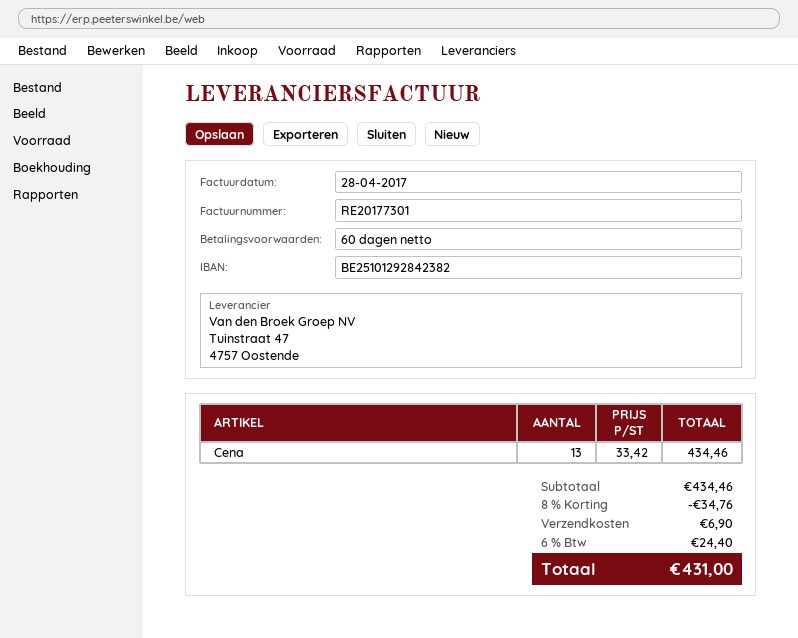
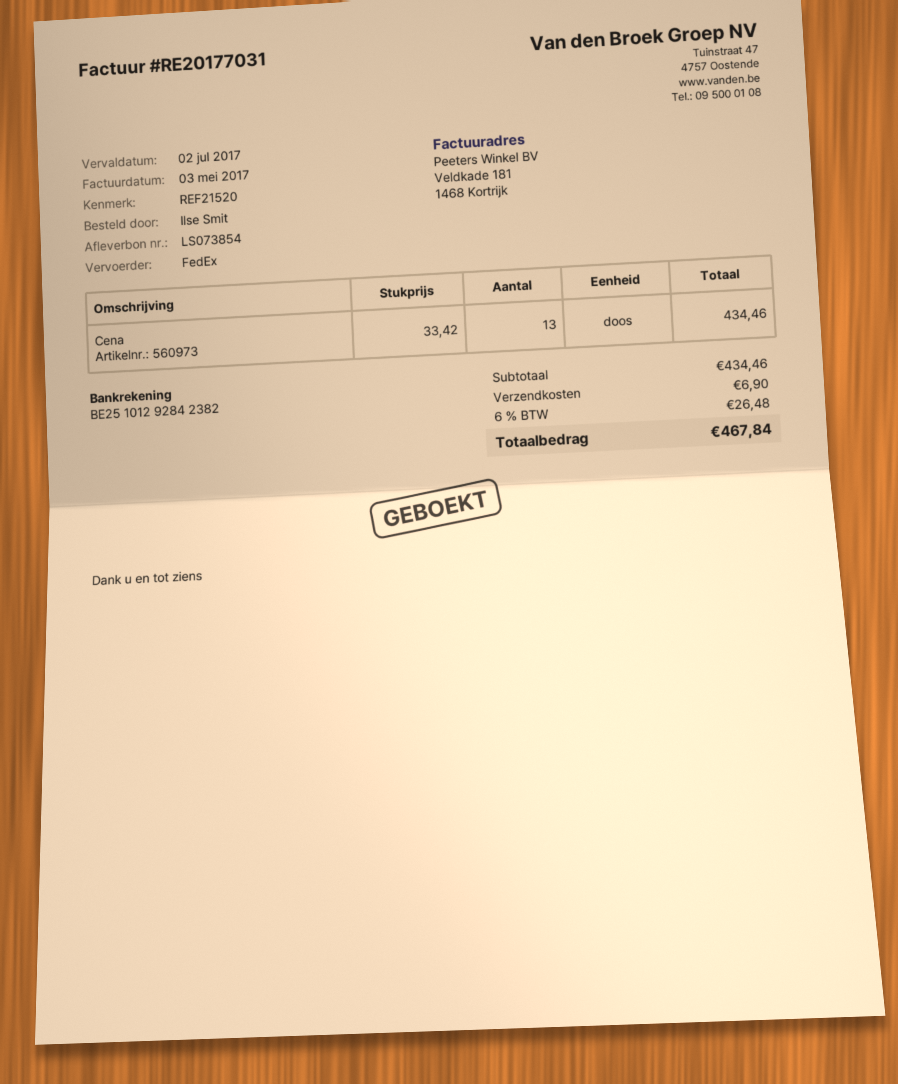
invoice number: RE20177301 -> RE20177031
invoice date: 2017-04-28 -> 2017-05-03
discount: 8% = 34.76 -> none
tax: 6% = 24.40 -> 6% = 26.48
total: 431.00 -> 467.84

